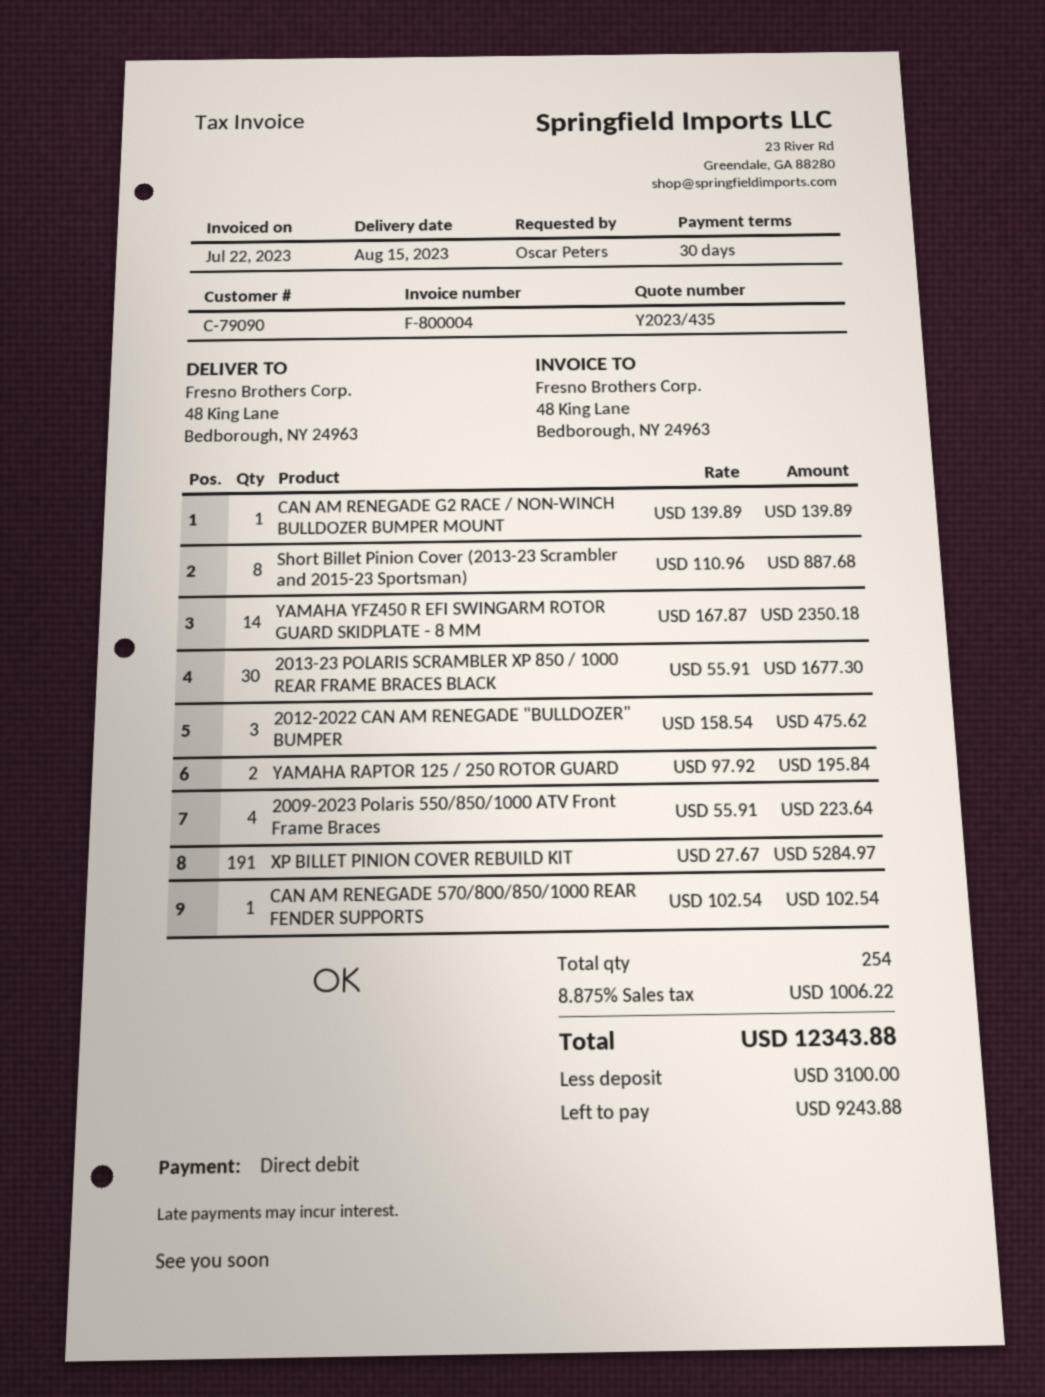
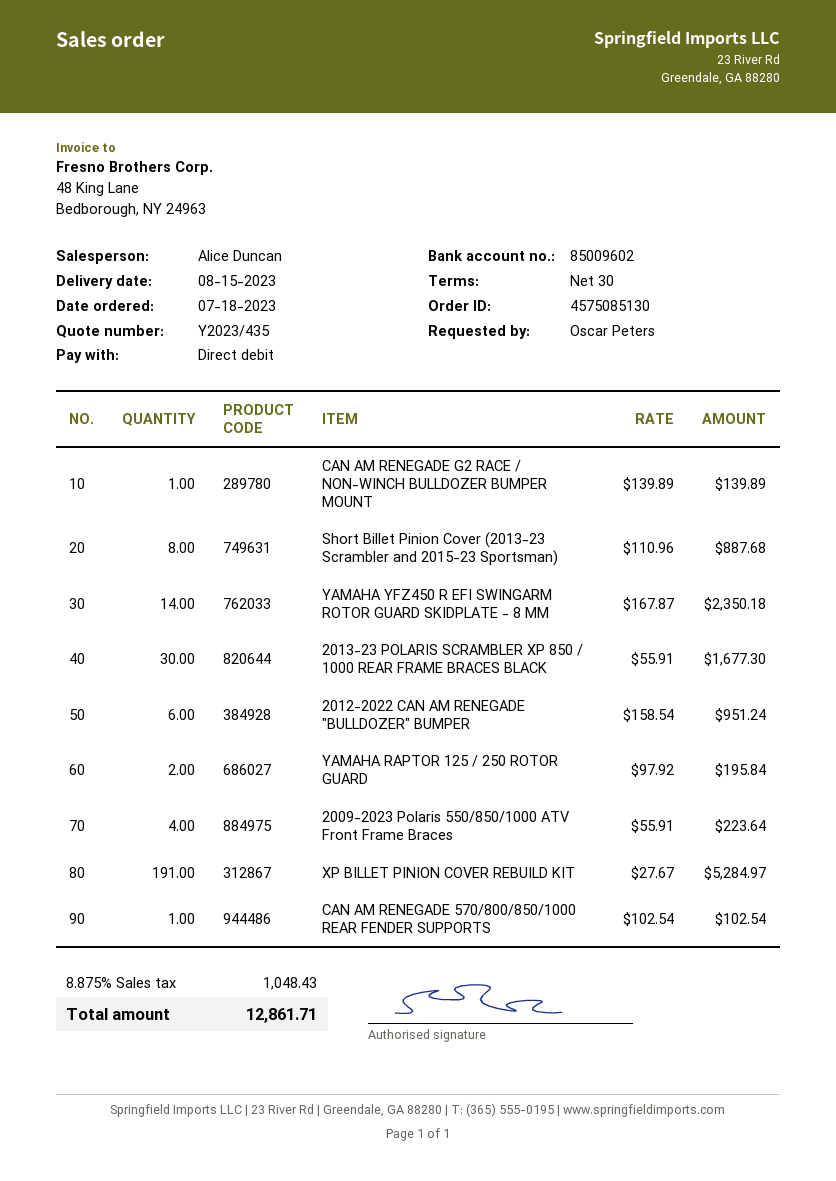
2012-2022 CAN AM RENEGADE "BULLDOZER" BUMPER: 3 x 158.54 = 475.62 -> 6 x 158.54 = 951.24
tax: 8.875% = 1006.22 -> 8.875% = 1048.43
total: 12343.88 -> 12861.71

